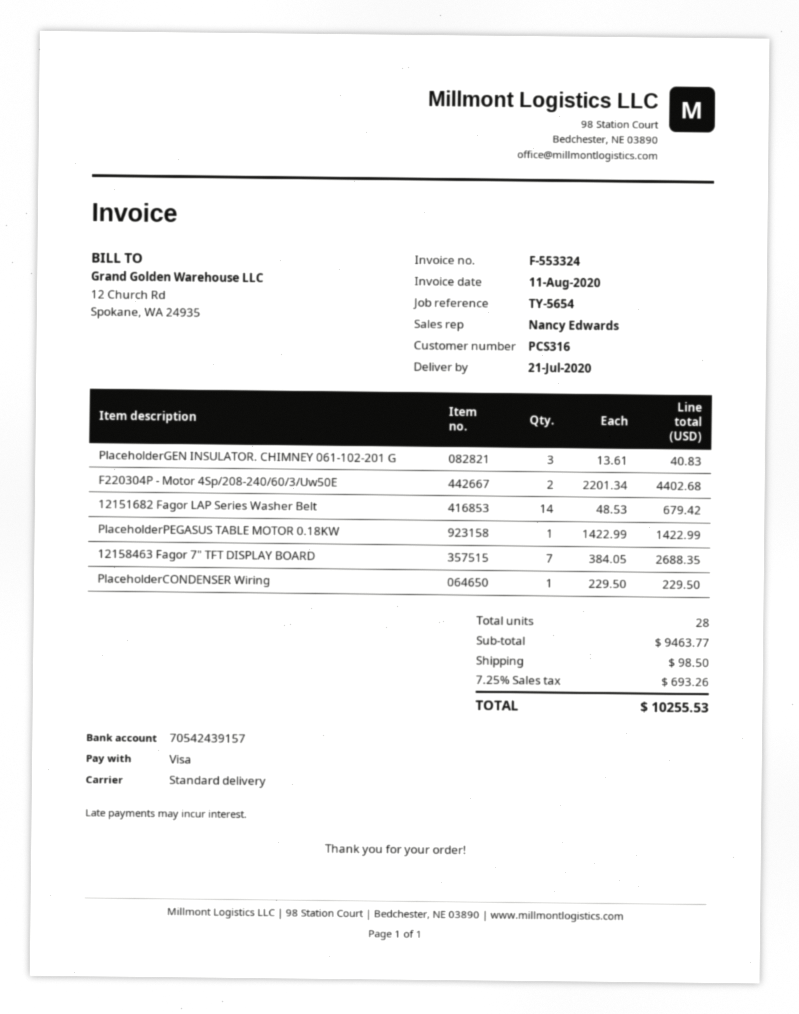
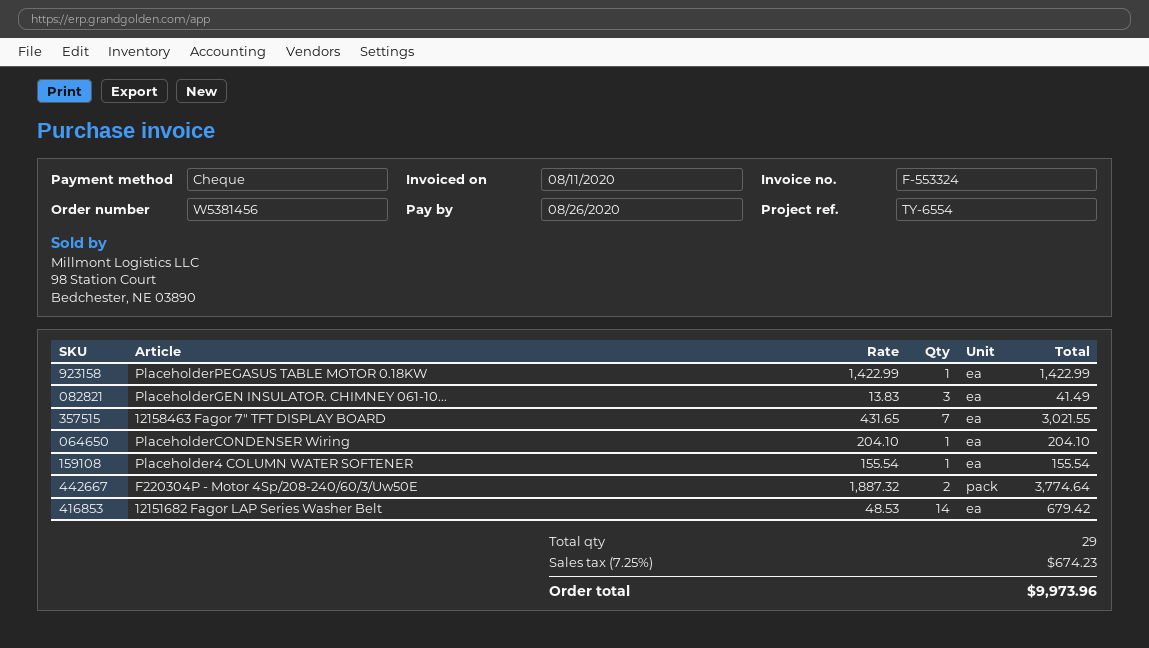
reference: TY-5654 -> TY-6554
payment method: Visa -> cheque
PlaceholderGEN INSULATOR. CHIMNEY 061-102-201 G: 3 x 13.61 = 40.83 -> 3 x 13.83 = 41.49
F220304P - Motor 4Sp/208-240/60/3/Uw50E: 2 x 2201.34 = 4402.68 -> 2 x 1887.32 = 3774.64
12158463 Fagor 7" TFT DISPLAY BOARD: 7 x 384.05 = 2688.35 -> 7 x 431.65 = 3021.55
PlaceholderCONDENSER Wiring: 1 x 229.50 = 229.50 -> 1 x 204.10 = 204.10
Placeholder4 COLUMN WATER SOFTENER: none -> 1 x 155.54 = 155.54
total quantity: 28 -> 29
shipping: 98.50 -> none
tax: 7.25% = 693.26 -> 7.25% = 674.23
total: 10255.53 -> 9973.96

